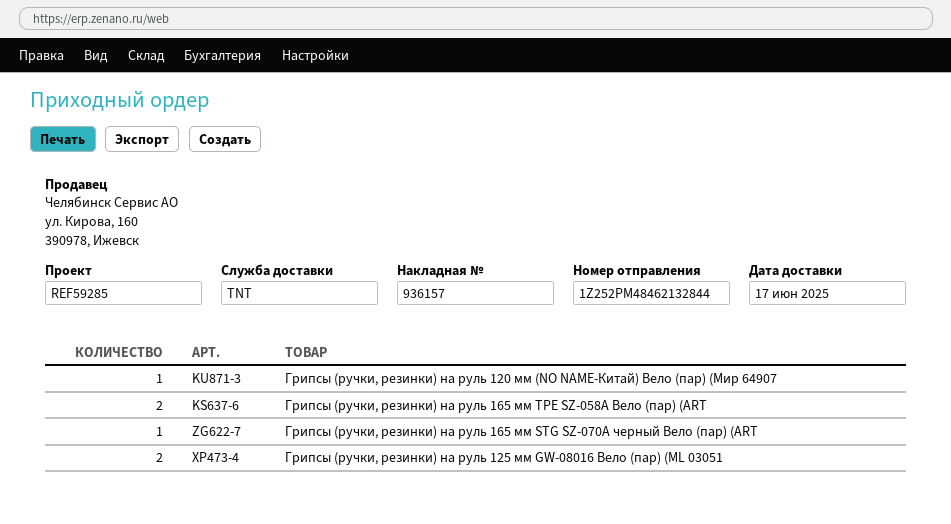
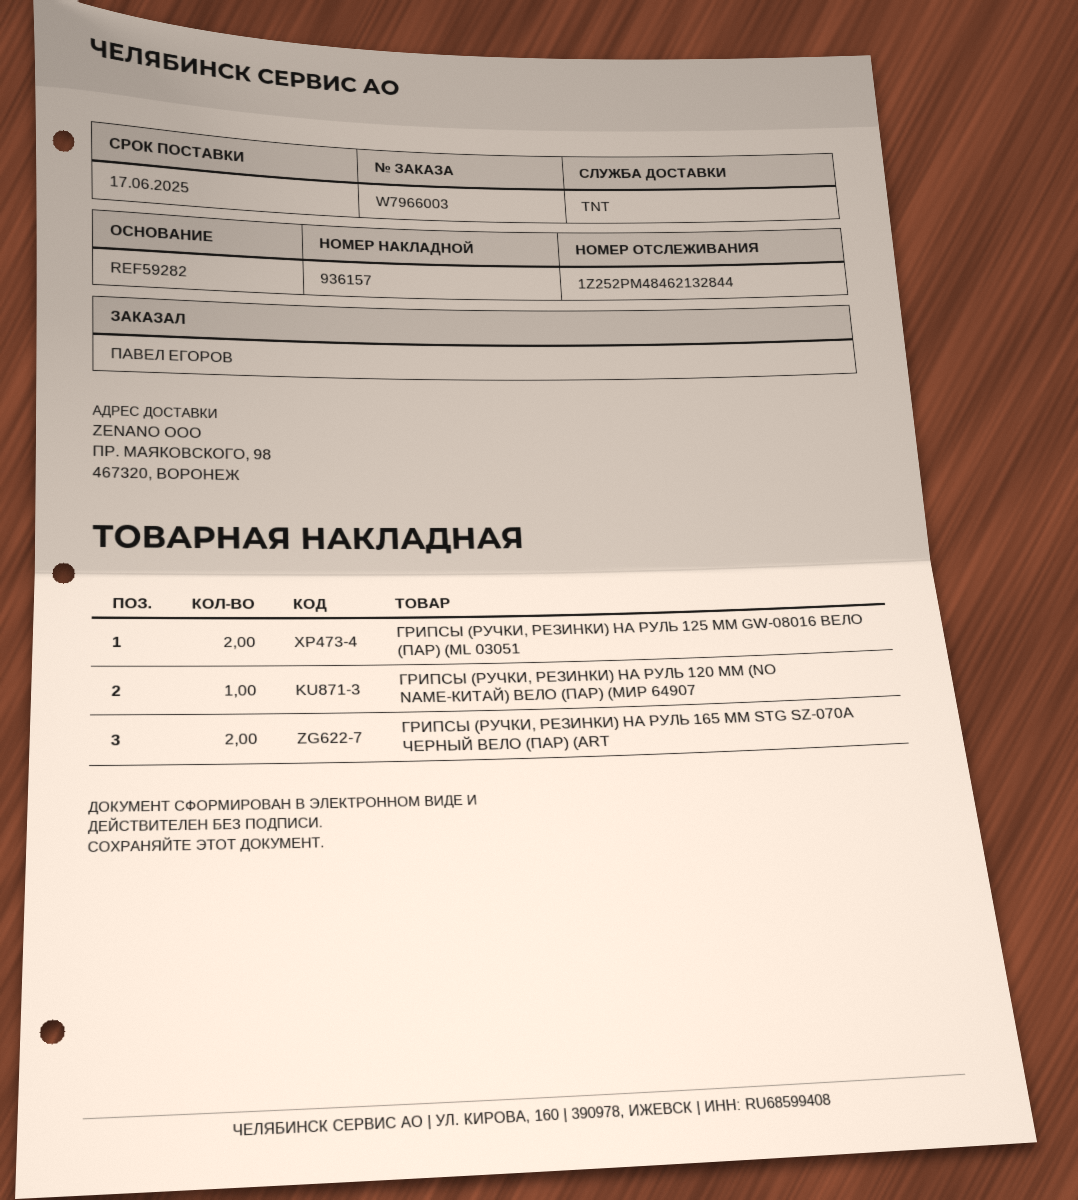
reference: REF59285 -> REF59282
Грипсы (ручки, резинки) на руль 165 мм TPE SZ-058A Вело (пар) (ART: 2 -> none
Грипсы (ручки, резинки) на руль 165 мм STG SZ-070A черный Вело (пар) (ART: 1 -> 2

